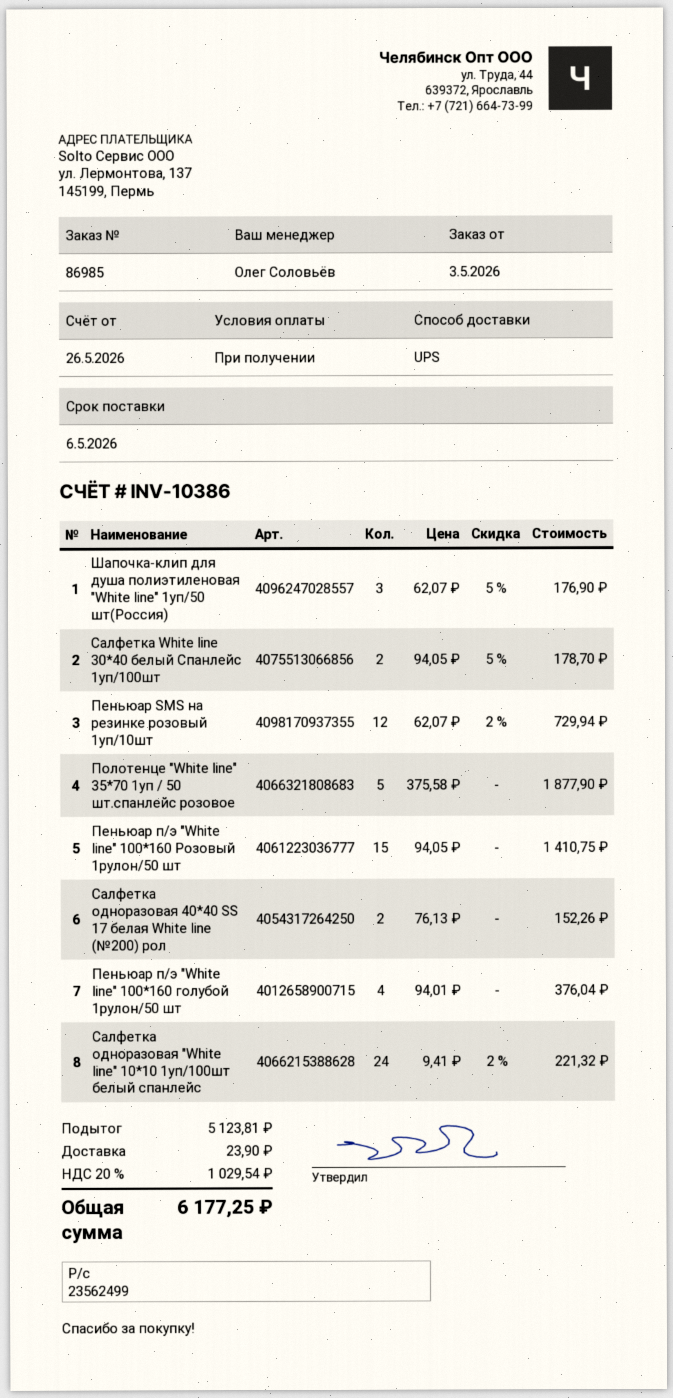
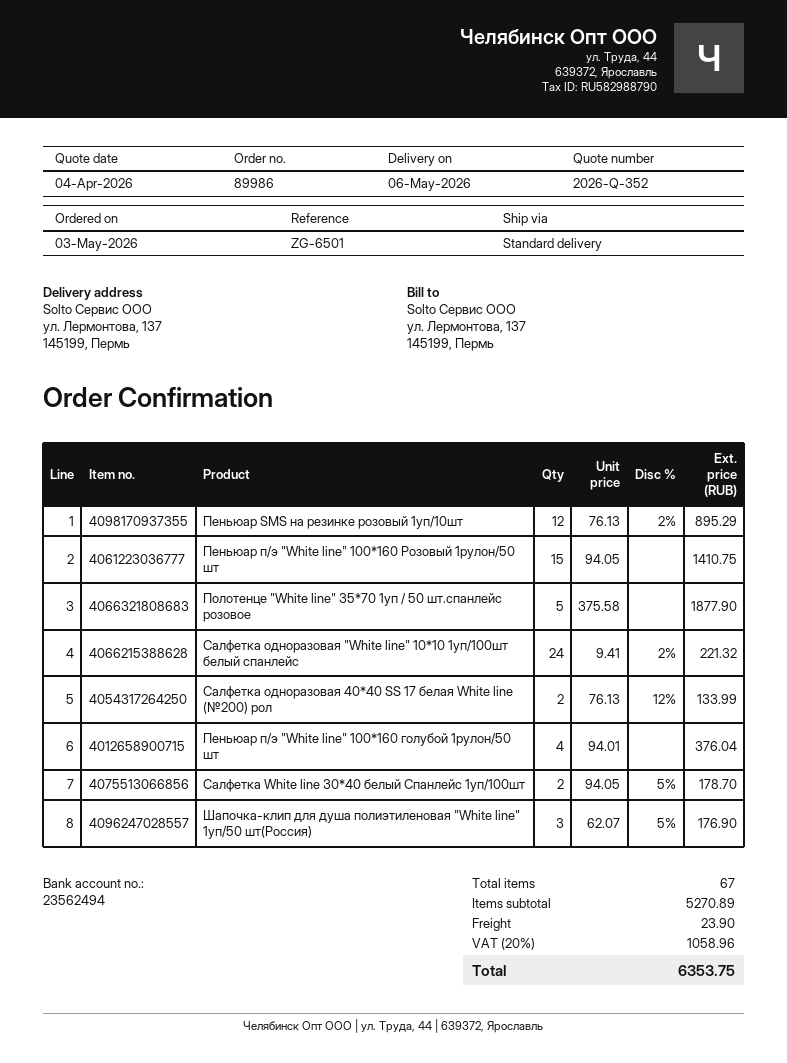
order number: 86985 -> 89986
bank account: 23562499 -> 23562494
shipping method: UPS -> standard
Пеньюар SMS на резинке розовый 1уп/10шт: 12 x 62.07 - 2% = 729.94 -> 12 x 76.13 - 2% = 895.29
Салфетка одноразовая 40*40 SS 17 белая White line (№200) рол: 2 x 76.13 = 152.26 -> 2 x 76.13 - 12% = 133.99
subtotal: 5123.81 -> 5270.89
tax: 20% = 1029.54 -> 20% = 1058.96
total: 6177.25 -> 6353.75

